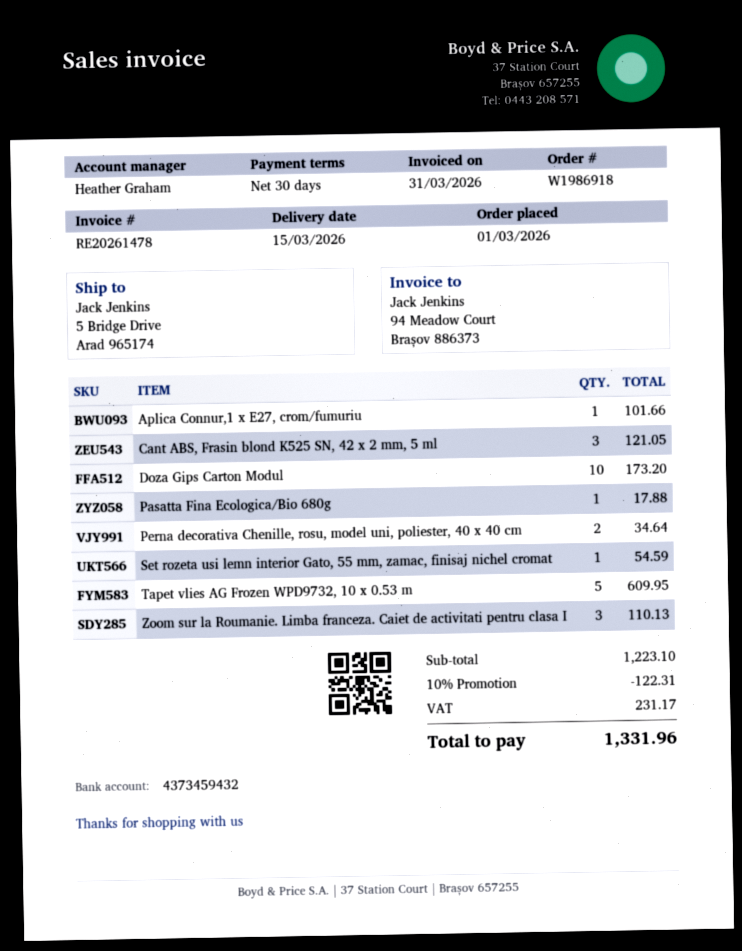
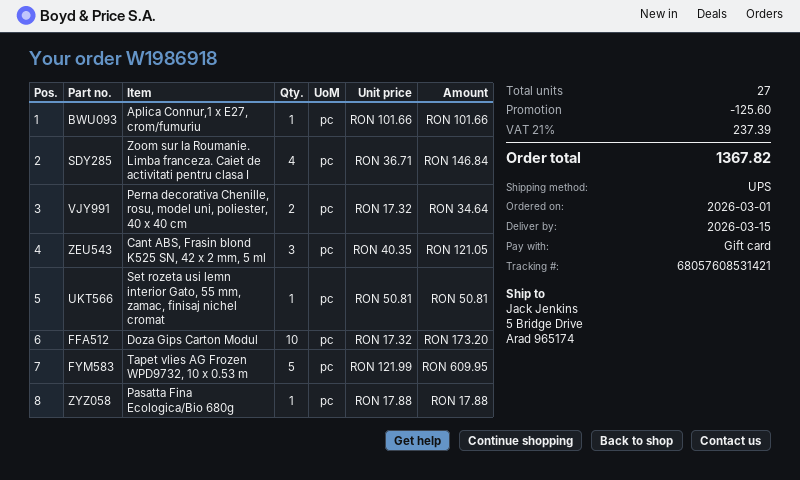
Set rozeta usi lemn interior Gato, 55 mm, zamac, finisaj nichel cromat: 1 for 54.59 -> 1 for 50.81
Zoom sur la Roumanie. Limba franceza. Caiet de activitati pentru clasa I: 3 for 110.13 -> 4 for 146.84
discount: 122.31 -> 125.60
tax: 231.17 -> 237.39
total: 1331.96 -> 1367.82

